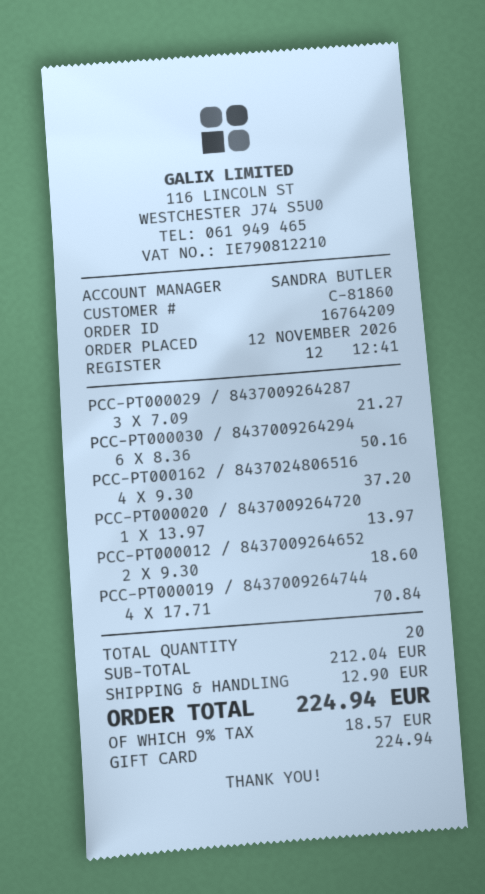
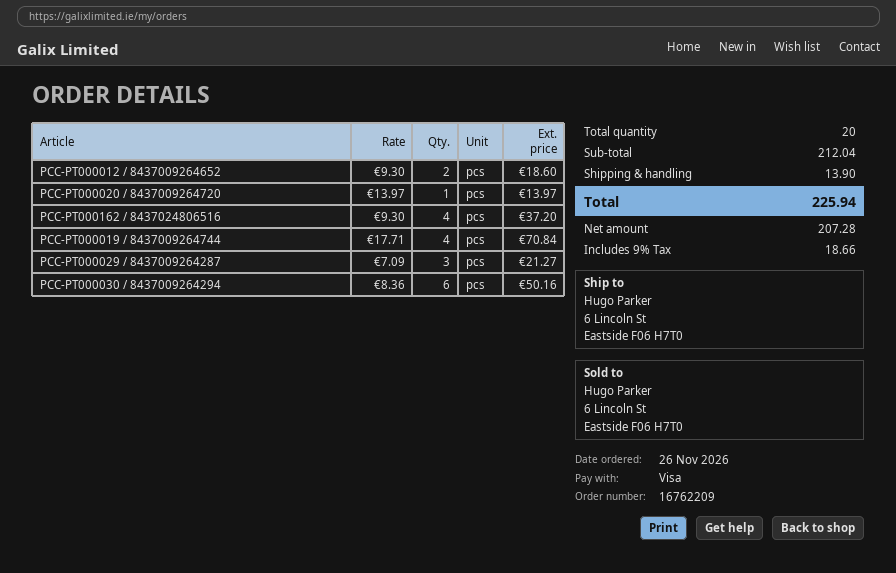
order number: 16764209 -> 16762209
order date: 2026-11-12 -> 2026-11-26
payment method: gift card -> Visa
shipping: 12.90 -> 13.90
tax: 9% = 18.57 -> 9% = 18.66
total: 224.94 -> 225.94

